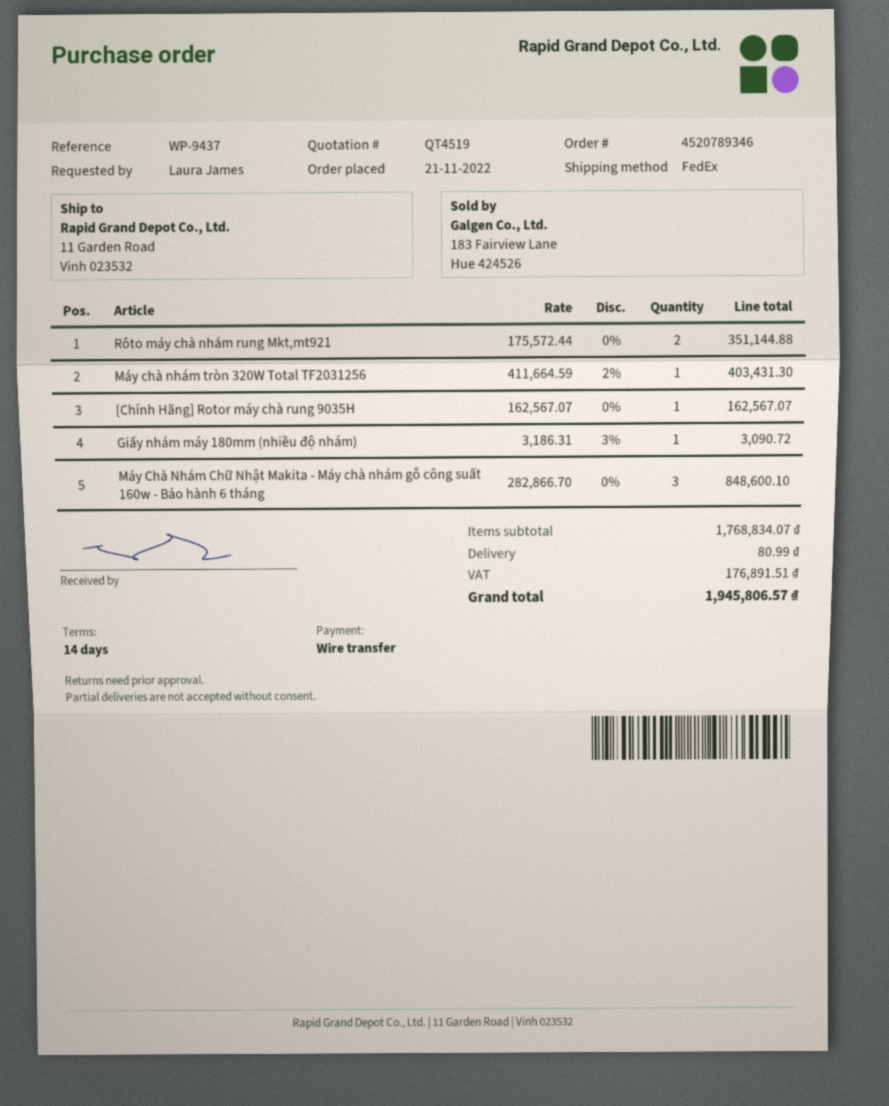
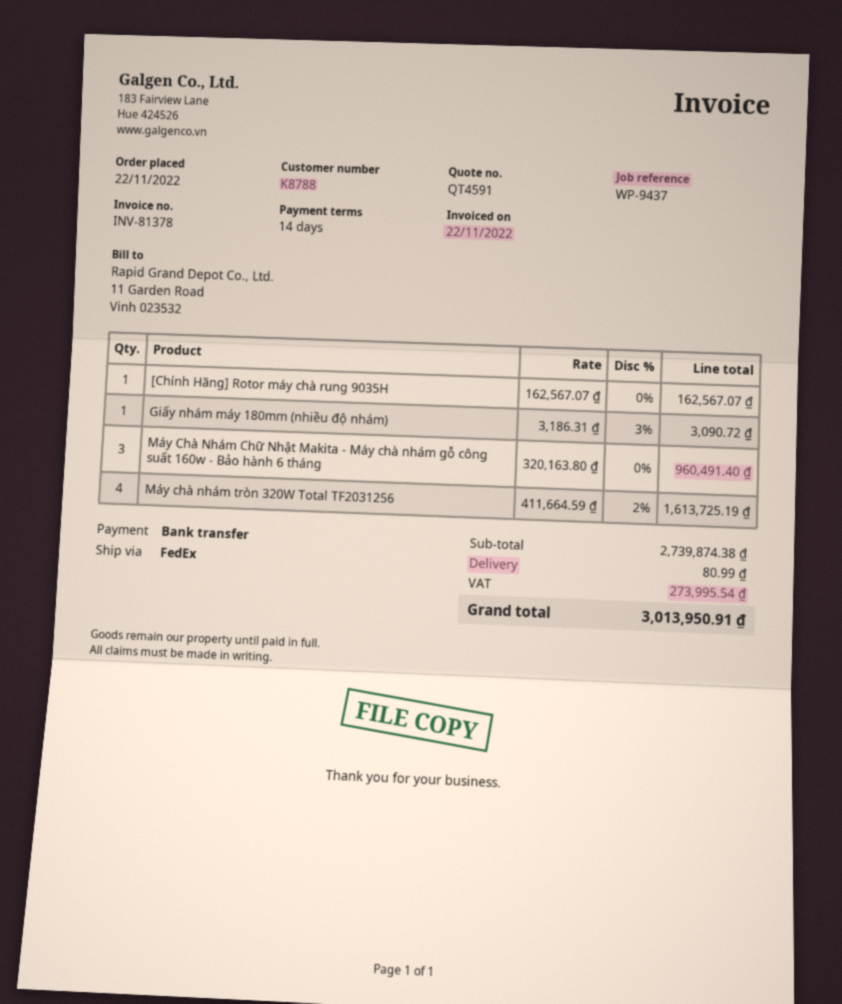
quote number: QT4519 -> QT4591
order date: 2022-11-21 -> 2022-11-22
Rôto máy chà nhám rung Mkt,mt921: 2 x 175572.44 = 351144.88 -> none
Máy chà nhám tròn 320W Total TF2031256: 1 x 411664.59 - 2% = 403431.30 -> 4 x 411664.59 - 2% = 1613725.19
Máy Chà Nhám Chữ Nhật Makita - Máy chà nhám gỗ công suất 160w - Bảo hành 6 tháng: 3 x 282866.70 = 848600.10 -> 3 x 320163.80 = 960491.40
subtotal: 1768834.07 -> 2739874.38
tax: 176891.51 -> 273995.54
total: 1945806.57 -> 3013950.91

